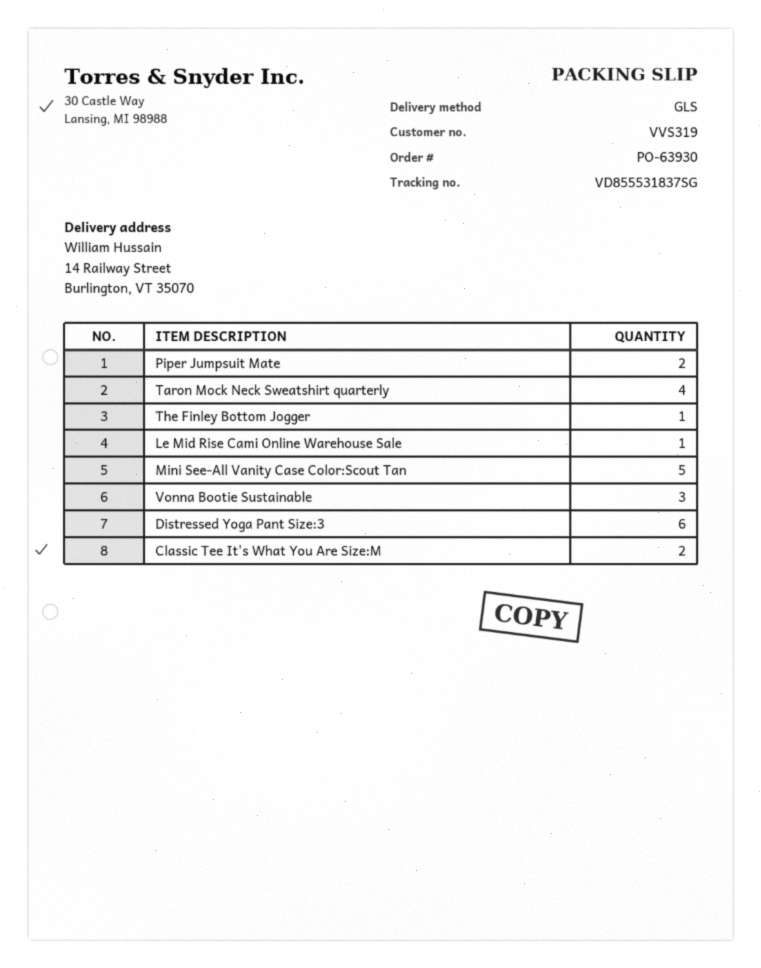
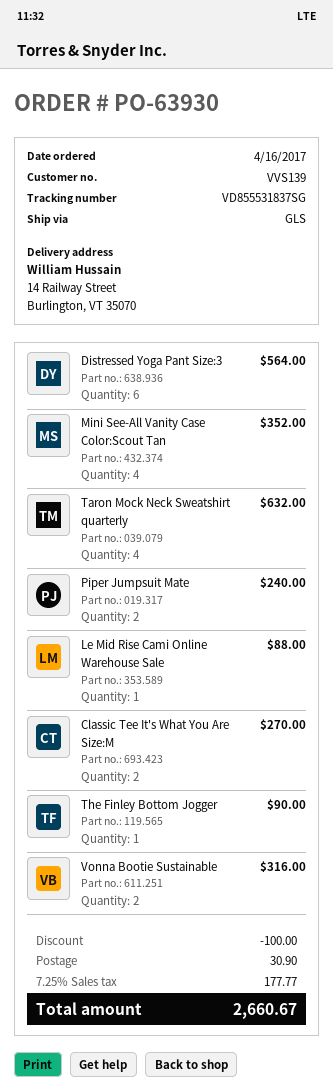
customer number: VVS319 -> VVS139
Mini See-All Vanity Case Color:Scout Tan: 5 -> 4
Vonna Bootie Sustainable: 3 -> 2

